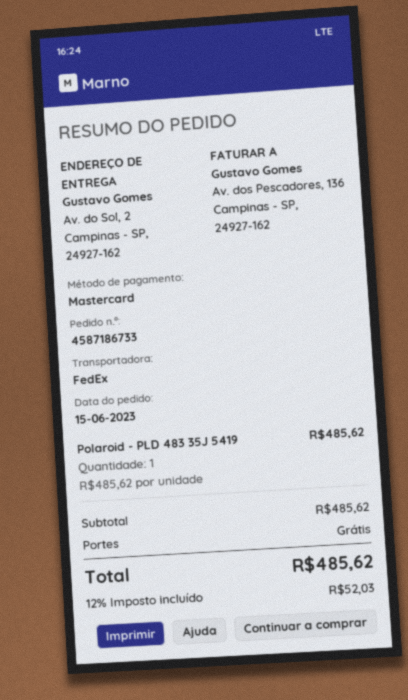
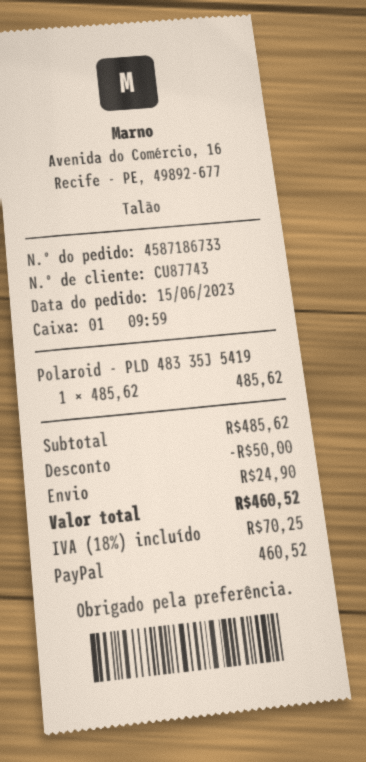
payment method: Mastercard -> PayPal
discount: none -> 50.00
shipping: 0.00 -> 24.90
tax: 12% = 52.03 -> 18% = 70.25
total: 485.62 -> 460.52

